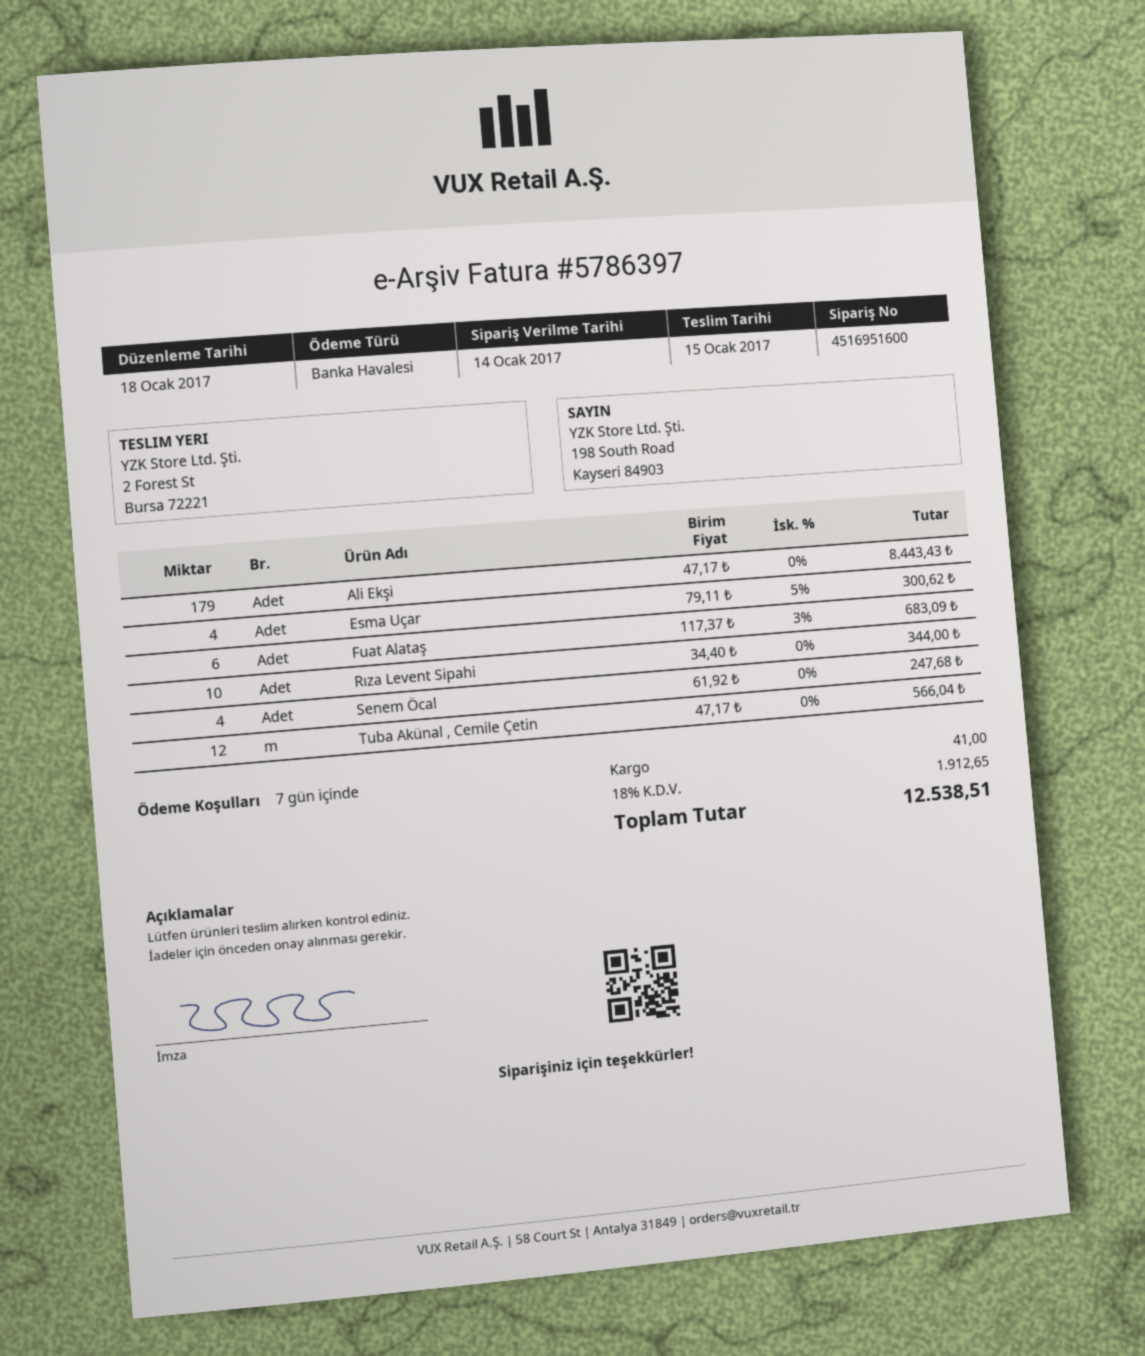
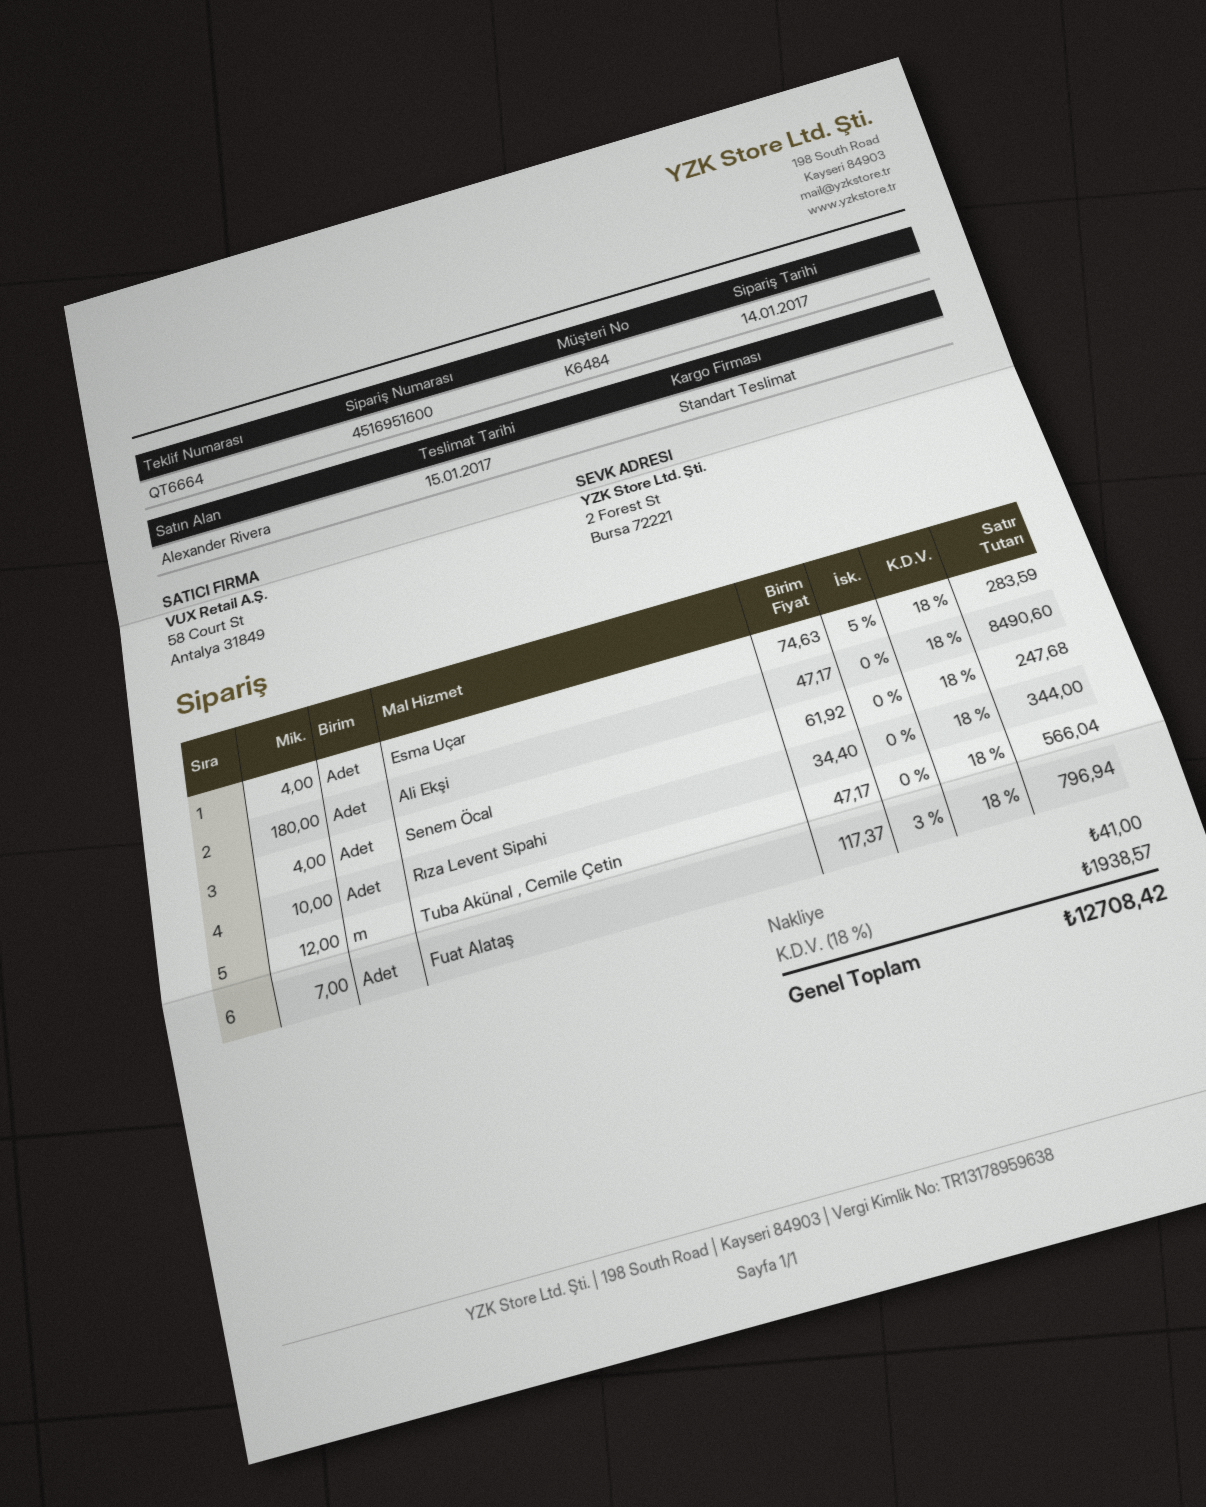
Ali Ekşi: 179 x 47.17 = 8443.43 -> 180 x 47.17 = 8490.60
Esma Uçar: 4 x 79.11 - 5% = 300.62 -> 4 x 74.63 - 5% = 283.59
Fuat Alataş: 6 x 117.37 - 3% = 683.09 -> 7 x 117.37 - 3% = 796.94
tax: 18% = 1912.65 -> 18% = 1938.57
total: 12538.51 -> 12708.42

